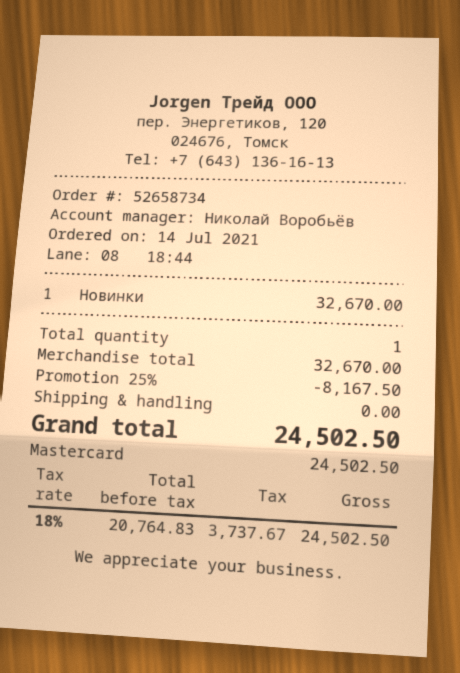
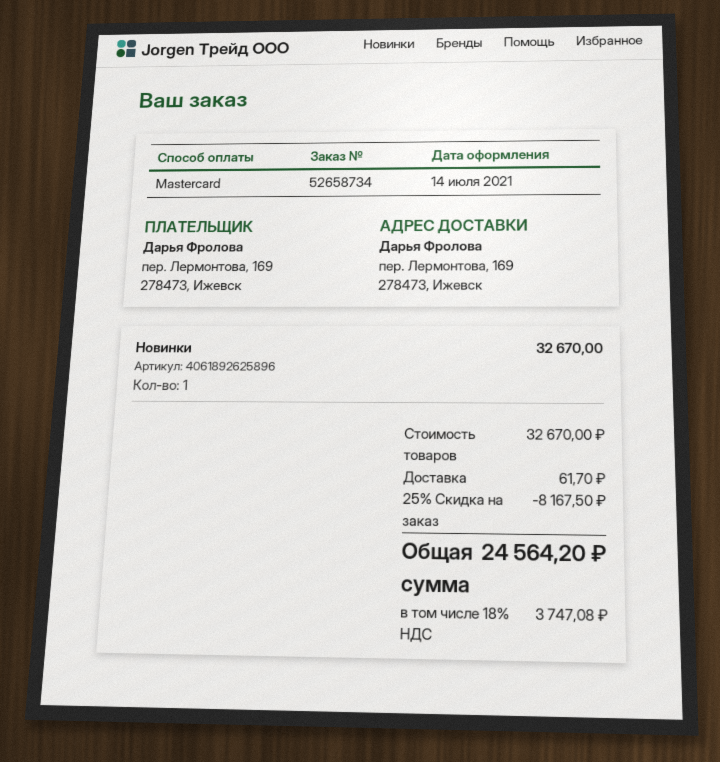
shipping: 0.00 -> 61.70
tax: 18% = 3737.67 -> 18% = 3747.08
total: 24502.50 -> 24564.20

